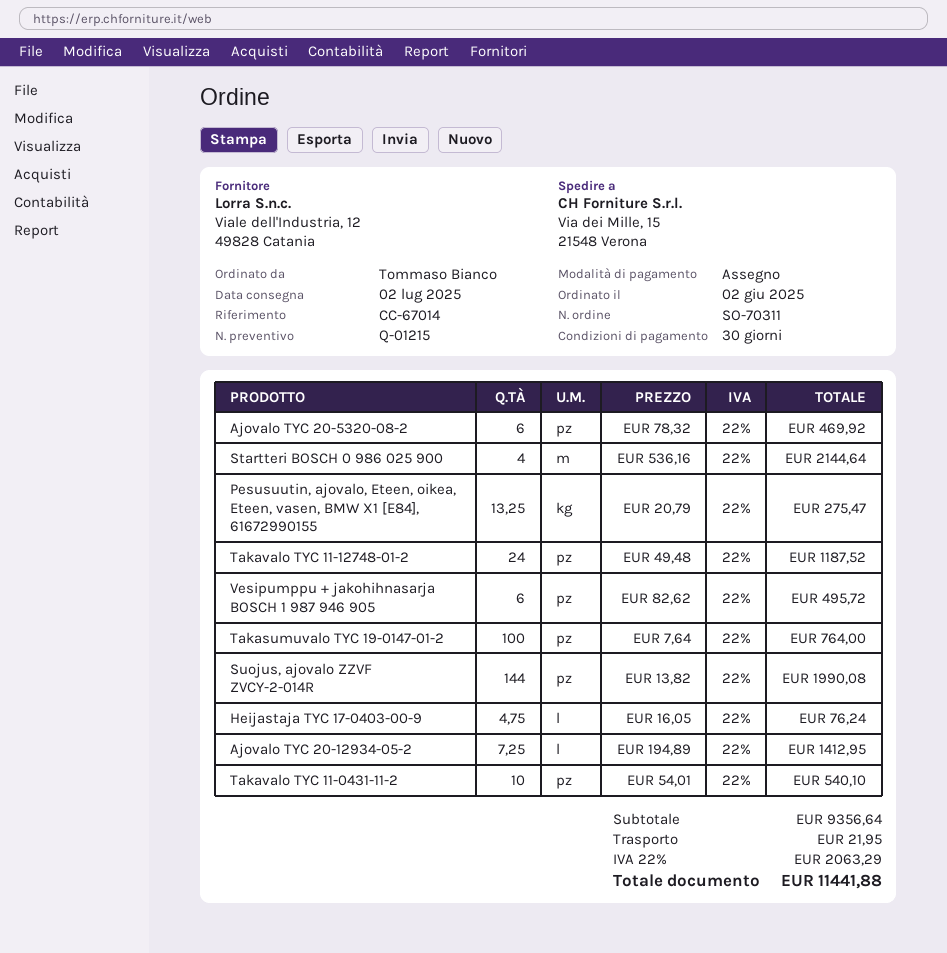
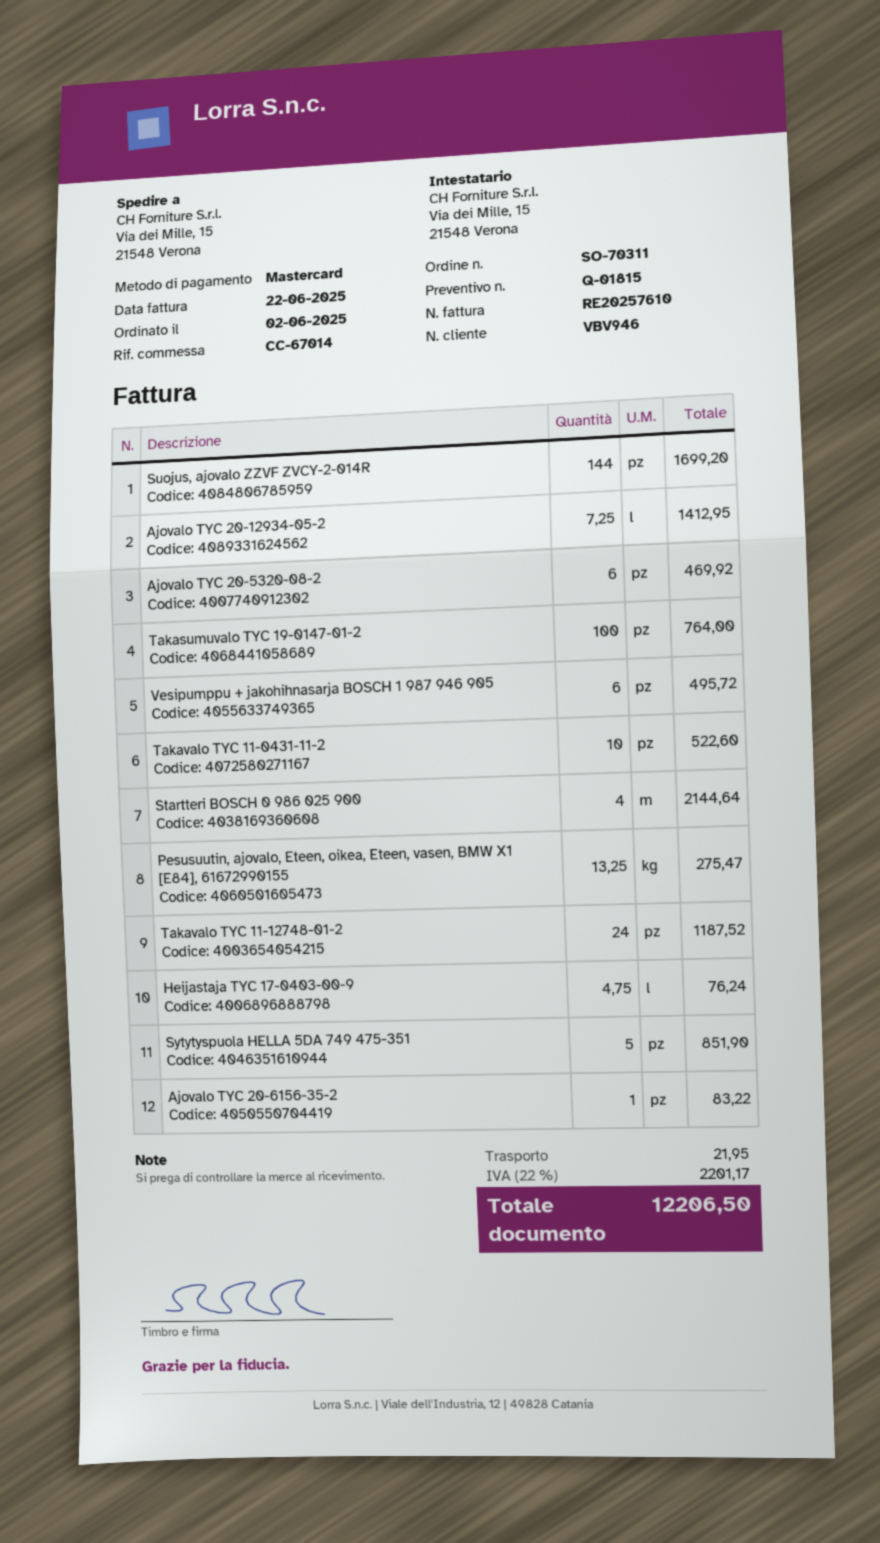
quote number: Q-01215 -> Q-01815
payment method: cheque -> Mastercard
Suojus, ajovalo ZZVF ZVCY-2-014R: 144 for 1990.08 -> 144 for 1699.20
Takavalo TYC 11-0431-11-2: 10 for 540.10 -> 10 for 522.60
Sytytyspuola HELLA 5DA 749 475-351: none -> 5 for 851.90
Ajovalo TYC 20-6156-35-2: none -> 1 for 83.22
tax: 22% = 2063.29 -> 22% = 2201.17
total: 11441.88 -> 12206.50

